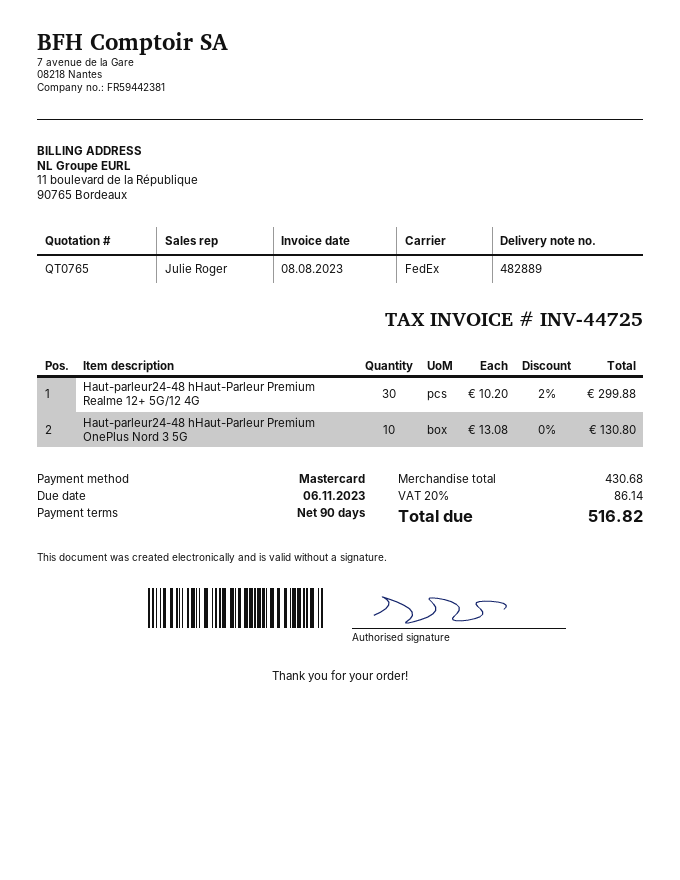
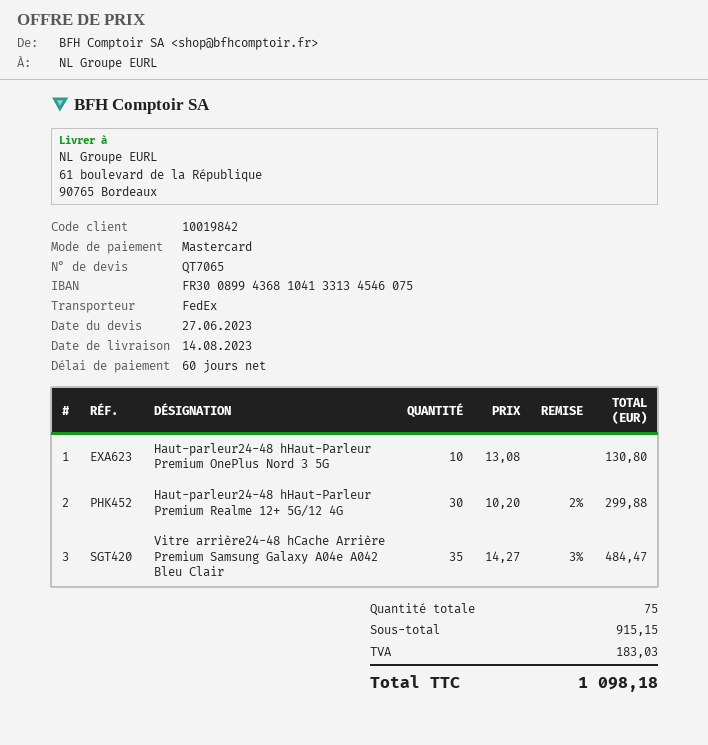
quote number: QT0765 -> QT7065
payment terms: 90 days -> 60 days
Vitre arrière24-48 hCache Arrière Premium Samsung Galaxy A04e A042 Bleu Clair: none -> 35 x 14.27 - 3% = 484.47
subtotal: 430.68 -> 915.15
tax: 86.14 -> 183.03
total: 516.82 -> 1098.18

